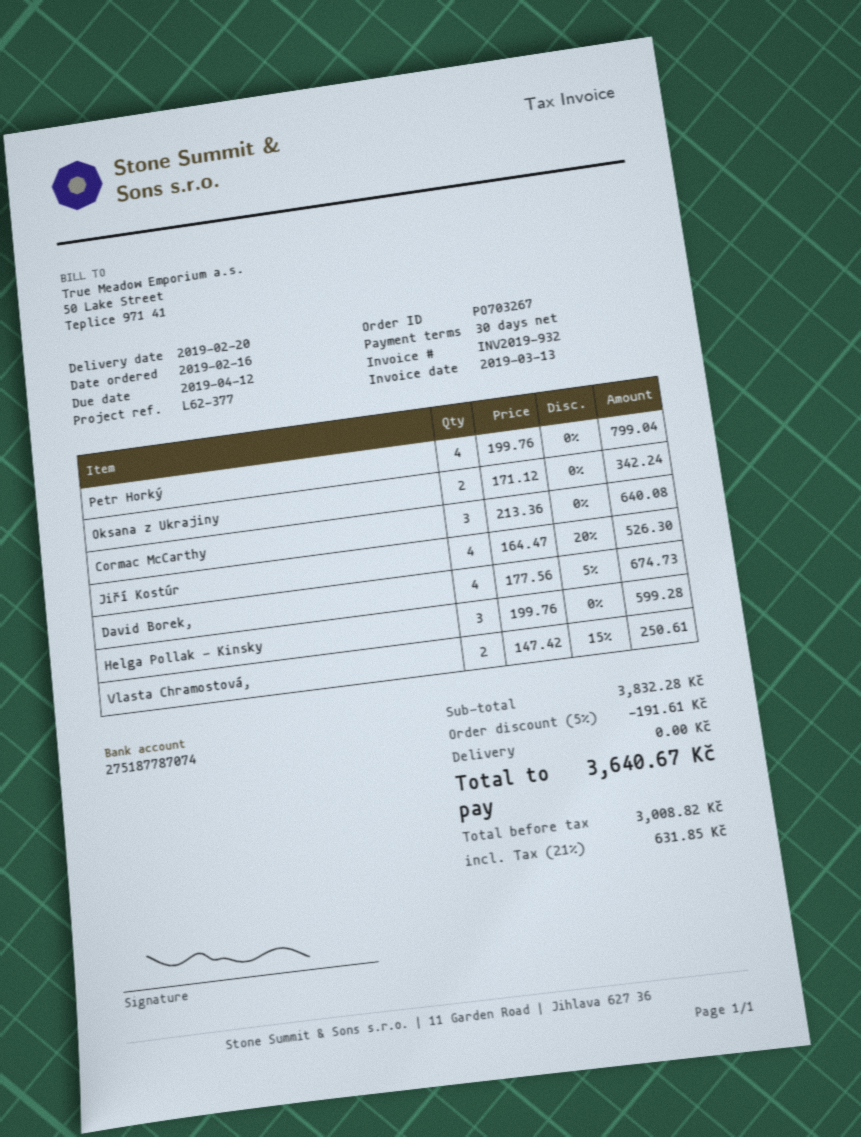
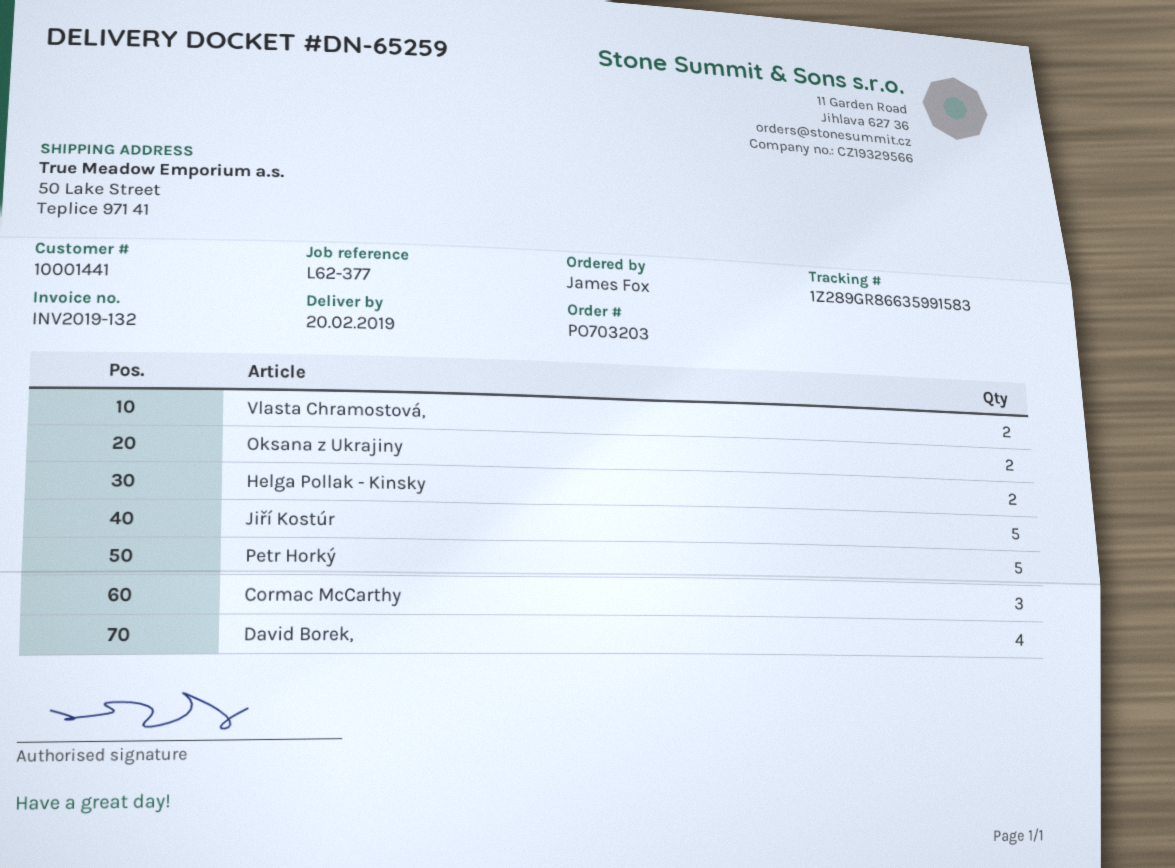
order number: PO703267 -> PO703203
invoice number: INV2019-932 -> INV2019-132
Petr Horký: 4 -> 5
Jiří Kostúr: 4 -> 5
Helga Pollak - Kinsky: 3 -> 2

